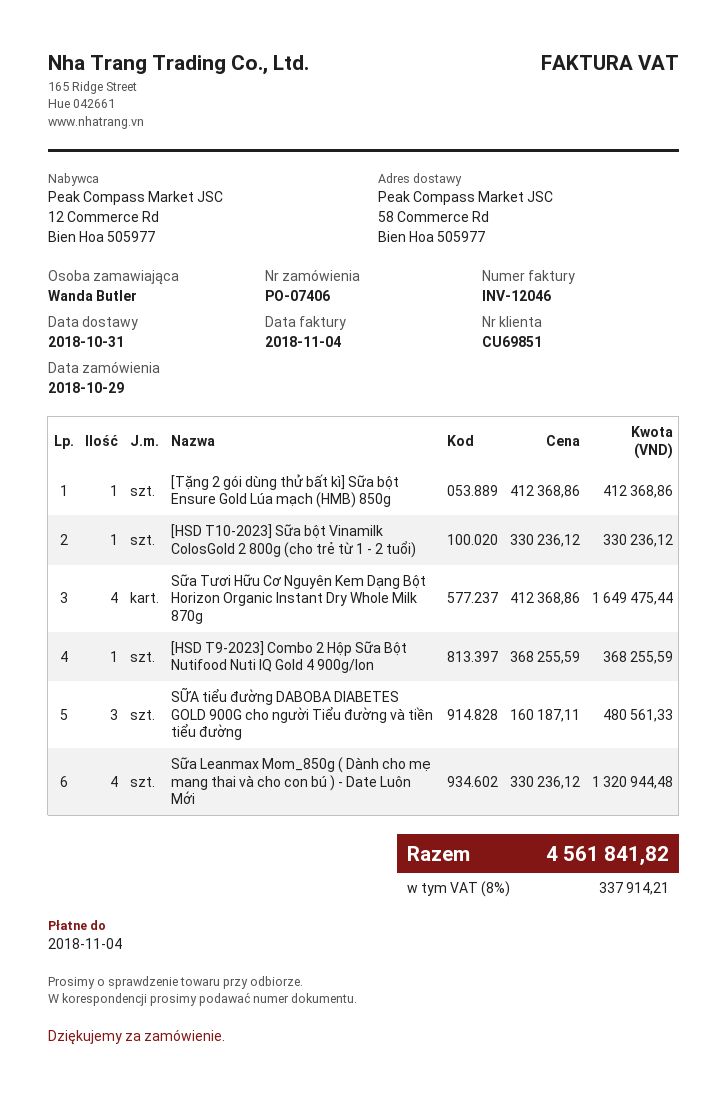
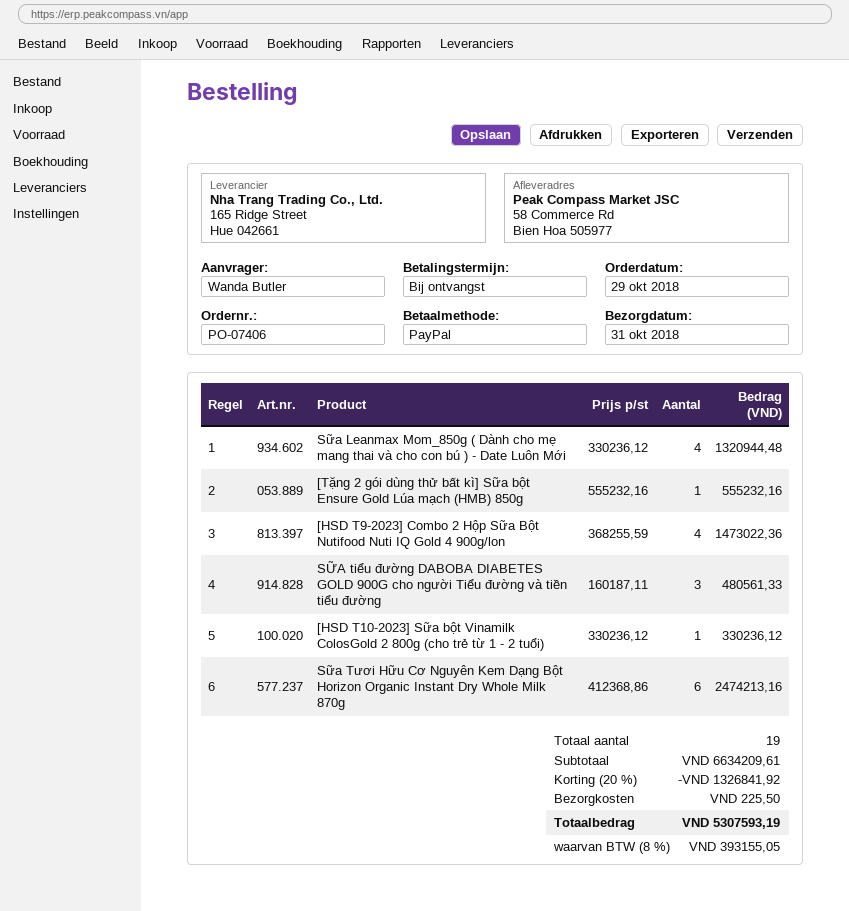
[Tặng 2 gói dùng thử bất kì] Sữa bột Ensure Gold Lúa mạch (HMB) 850g: 1 x 412368.86 = 412368.86 -> 1 x 555232.16 = 555232.16
Sữa Tươi Hữu Cơ Nguyên Kem Dạng Bột Horizon Organic Instant Dry Whole Milk 870g: 4 x 412368.86 = 1649475.44 -> 6 x 412368.86 = 2474213.16
[HSD T9-2023] Combo 2 Hộp Sữa Bột Nutifood Nuti IQ Gold 4 900g/lon: 1 x 368255.59 = 368255.59 -> 4 x 368255.59 = 1473022.36
discount: none -> 20% = 1326841.92
shipping: none -> 225.50
tax: 8% = 337914.21 -> 8% = 393155.05
total: 4561841.82 -> 5307593.19

